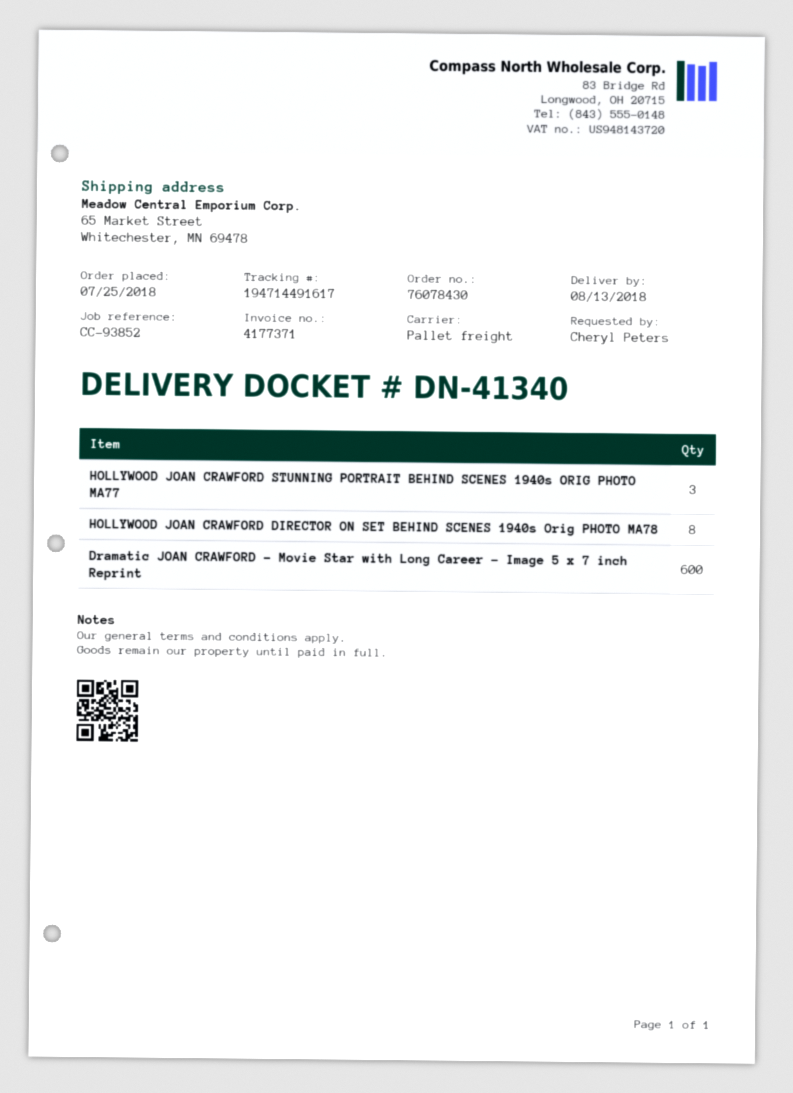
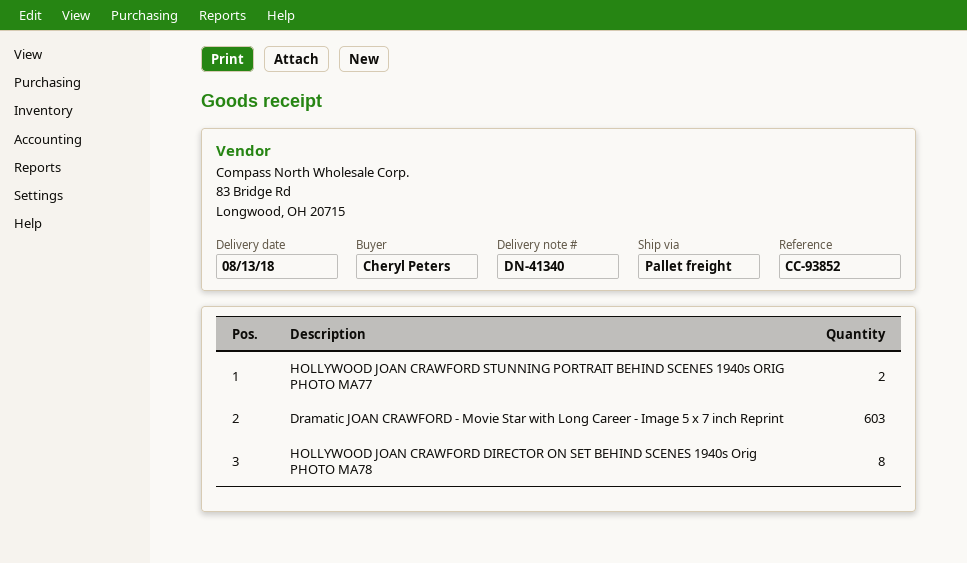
HOLLYWOOD JOAN CRAWFORD STUNNING PORTRAIT BEHIND SCENES 1940s ORIG PHOTO MA77: 3 -> 2
Dramatic JOAN CRAWFORD - Movie Star with Long Career - Image 5 x 7 inch Reprint: 600 -> 603

